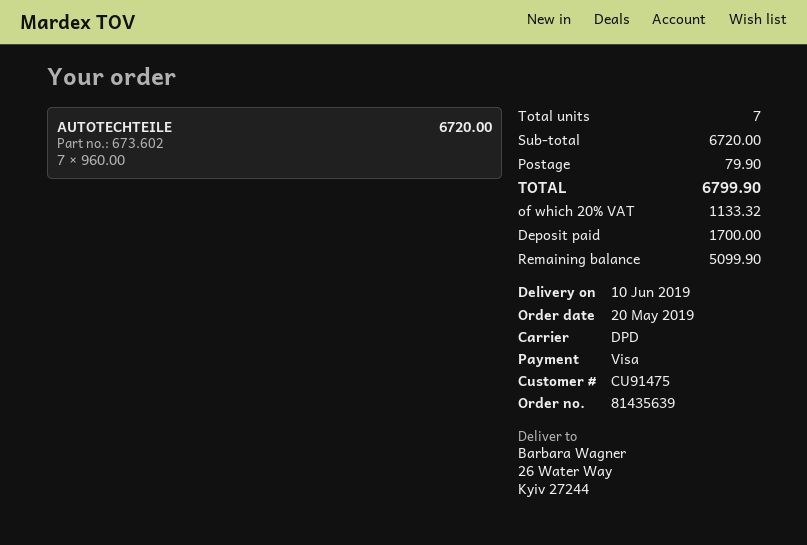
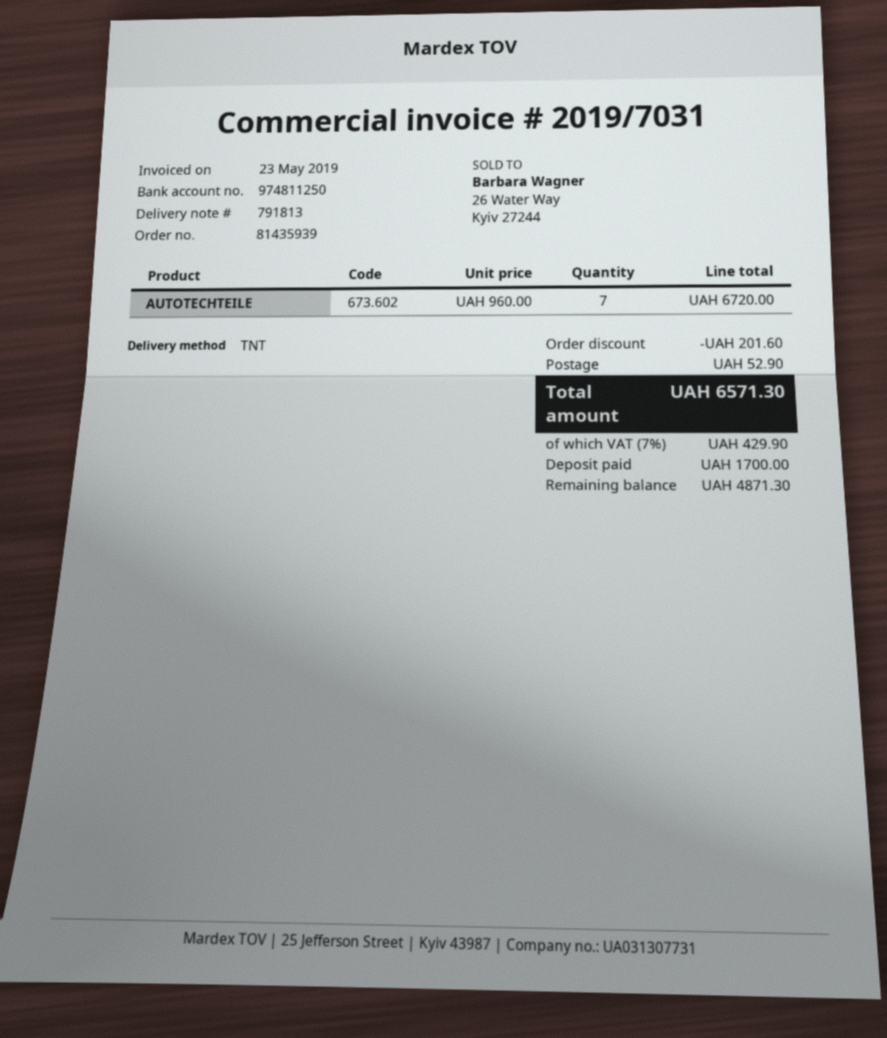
order number: 81435639 -> 81435939
shipping method: DPD -> TNT
discount: none -> 201.60
shipping: 79.90 -> 52.90
tax: 20% = 1133.32 -> 7% = 429.90
total: 6799.90 -> 6571.30
balance: 5099.90 -> 4871.30

